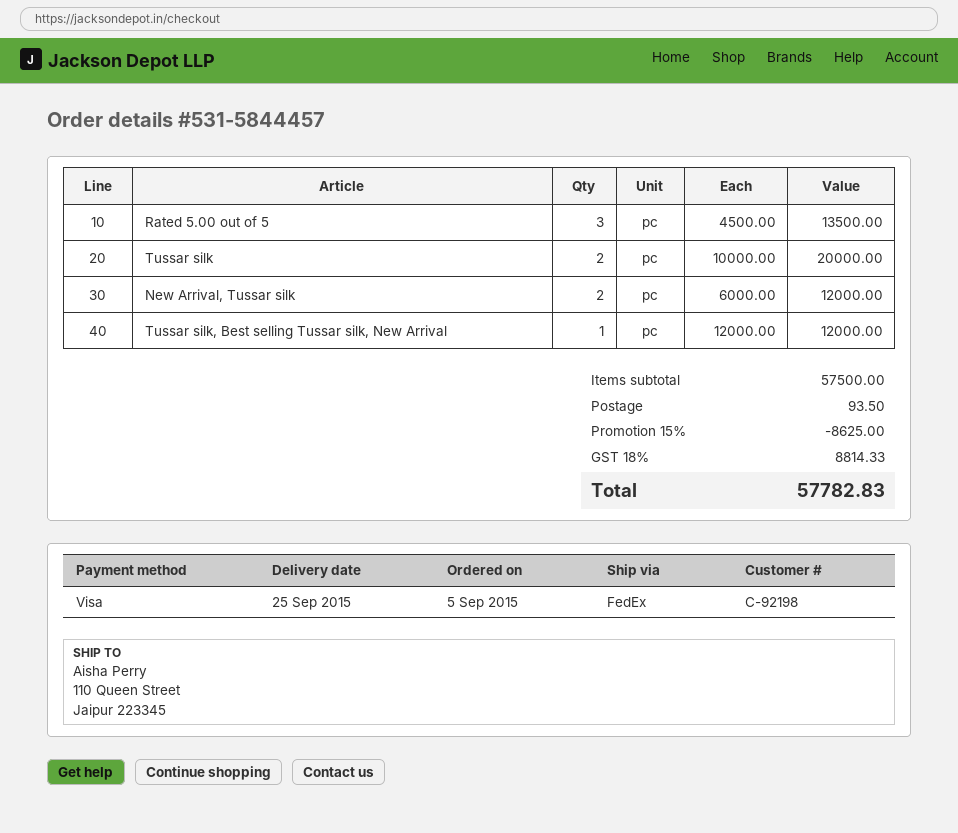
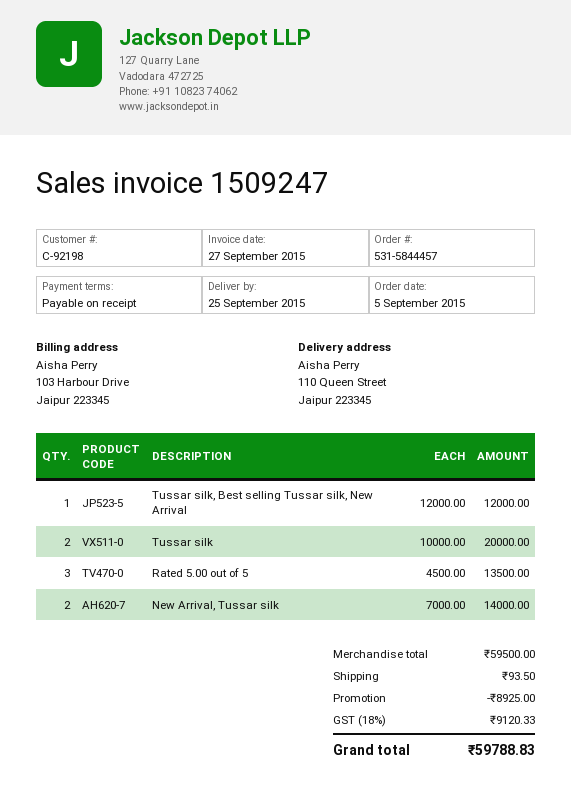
New Arrival, Tussar silk: 2 x 6000.00 = 12000.00 -> 2 x 7000.00 = 14000.00
subtotal: 57500.00 -> 59500.00
discount: 8625.00 -> 8925.00
tax: 18% = 8814.33 -> 18% = 9120.33
total: 57782.83 -> 59788.83

